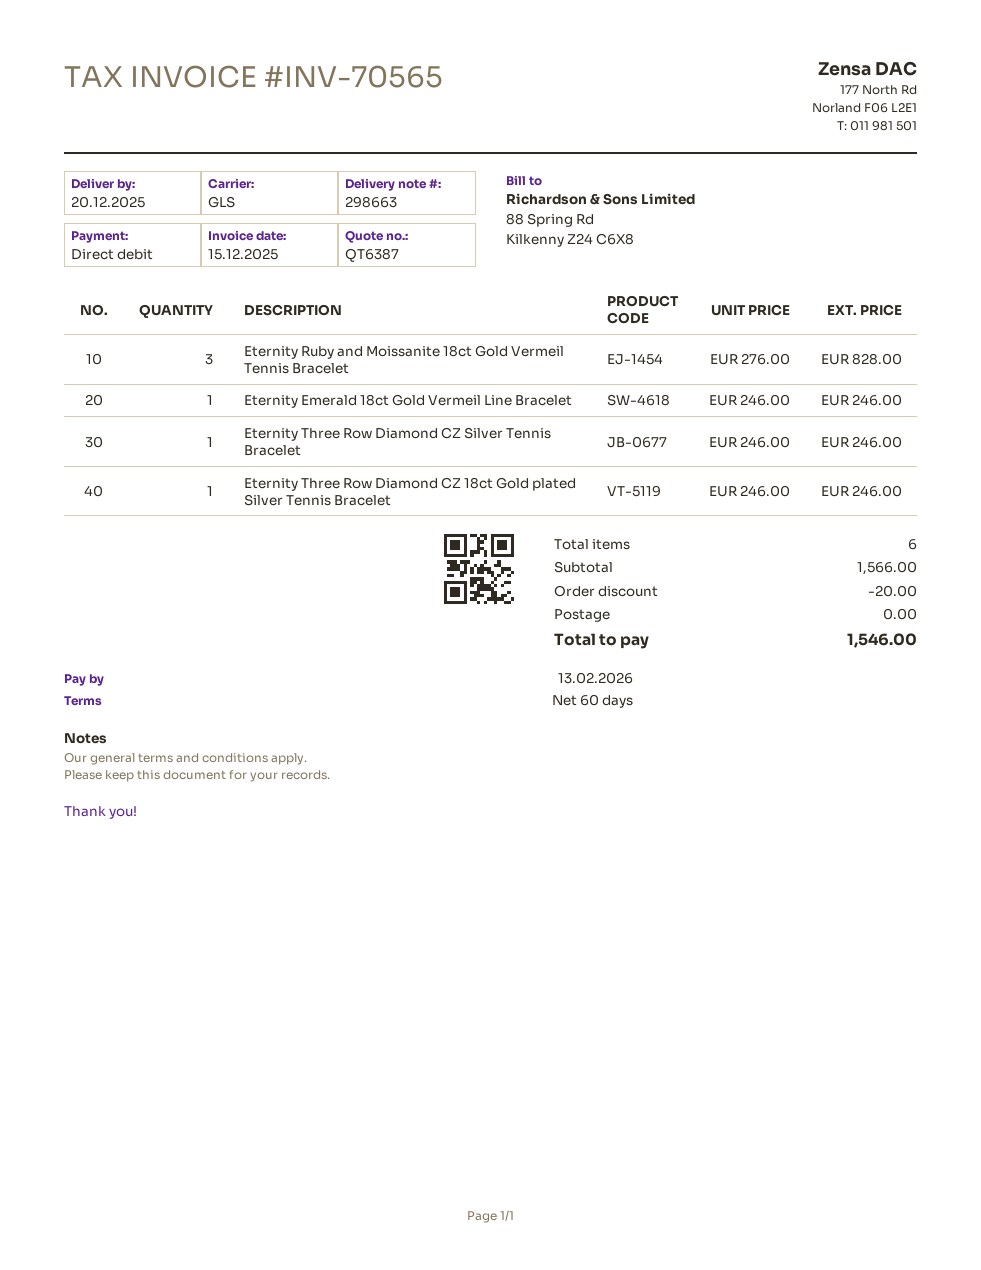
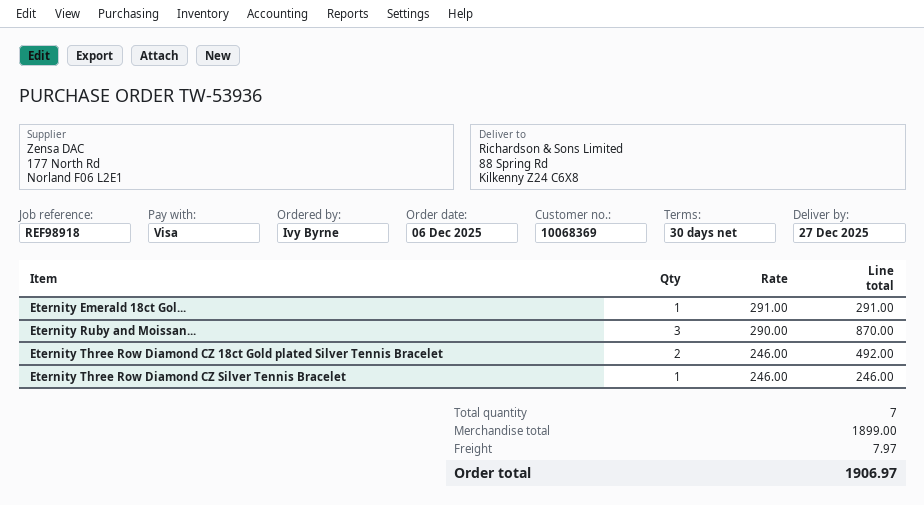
delivery date: 2025-12-20 -> 2025-12-27
payment terms: 60 days -> 30 days
payment method: direct debit -> Visa
Eternity Ruby and Moissanite 18ct Gold Vermeil Tennis Bracelet: 3 x 276.00 = 828.00 -> 3 x 290.00 = 870.00
Eternity Emerald 18ct Gold Vermeil Line Bracelet: 1 x 246.00 = 246.00 -> 1 x 291.00 = 291.00
Eternity Three Row Diamond CZ 18ct Gold plated Silver Tennis Bracelet: 1 x 246.00 = 246.00 -> 2 x 246.00 = 492.00
total quantity: 6 -> 7
subtotal: 1566.00 -> 1899.00
discount: 20.00 -> none
shipping: 0.00 -> 7.97
total: 1546.00 -> 1906.97

